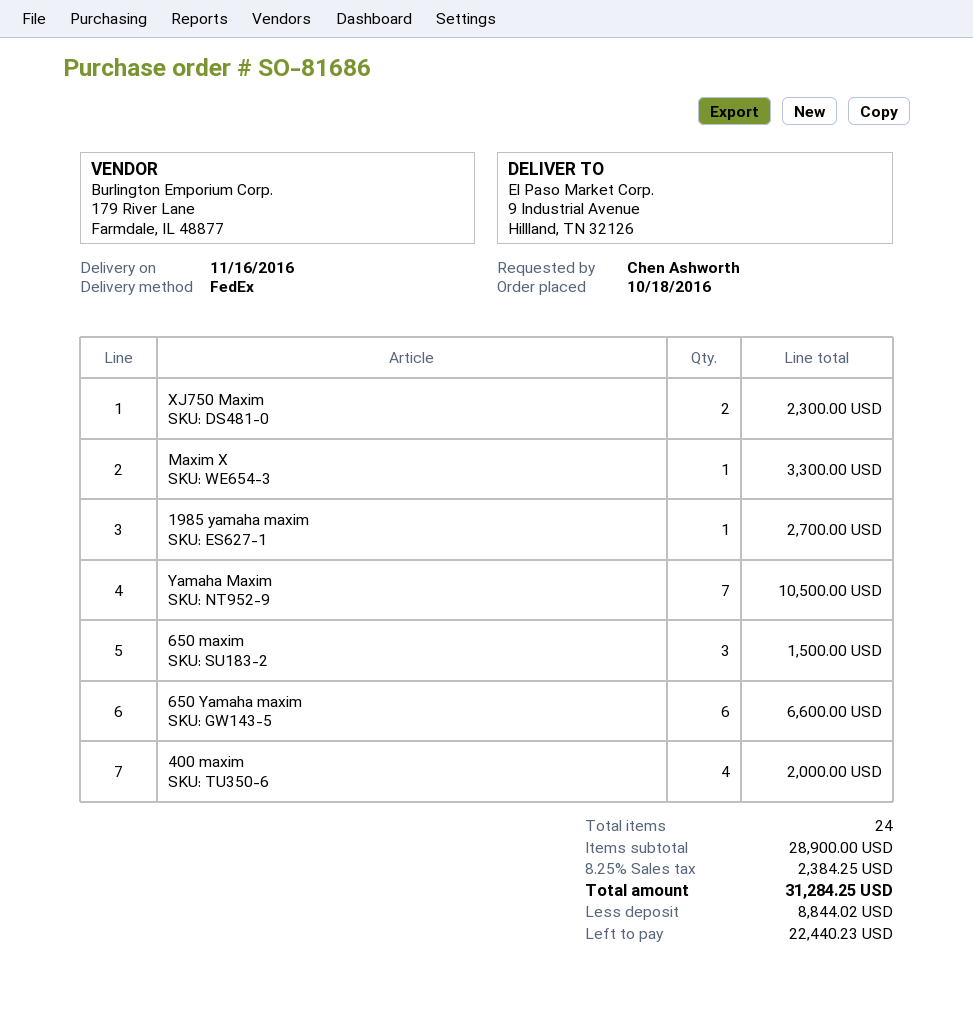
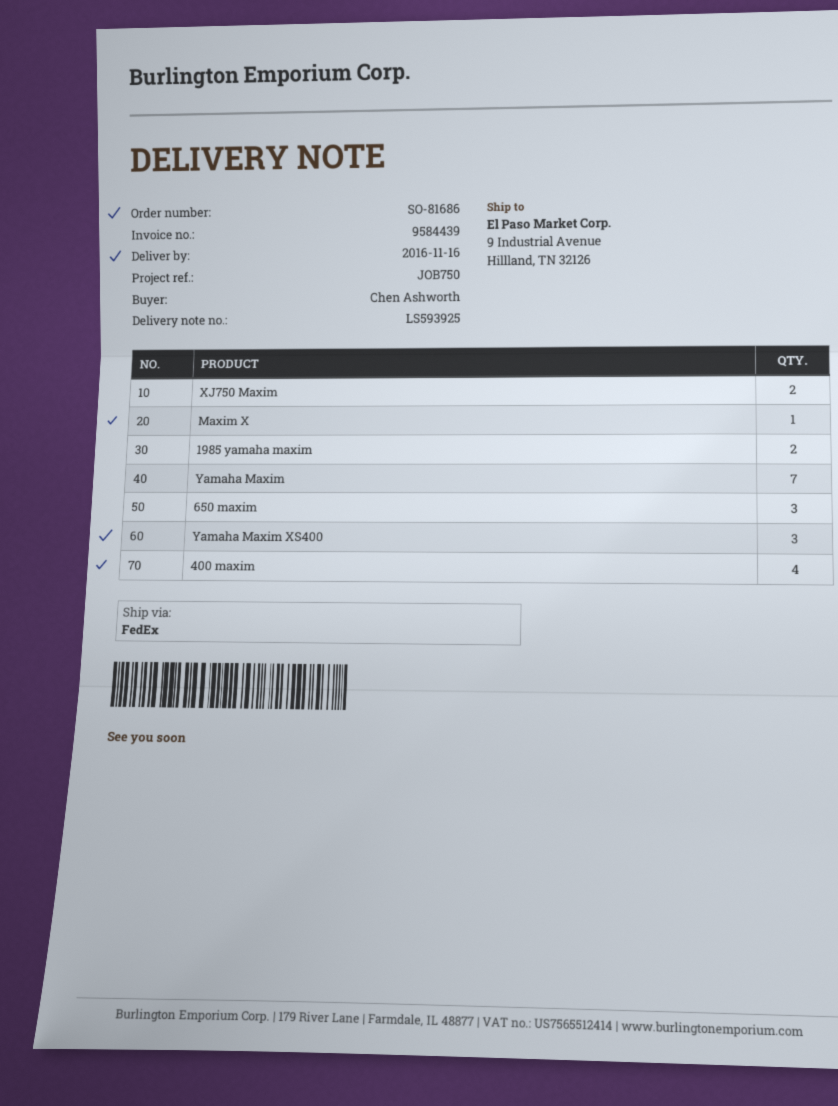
1985 yamaha maxim: 1 -> 2
650 Yamaha maxim: 6 -> none
Yamaha Maxim XS400: none -> 3

